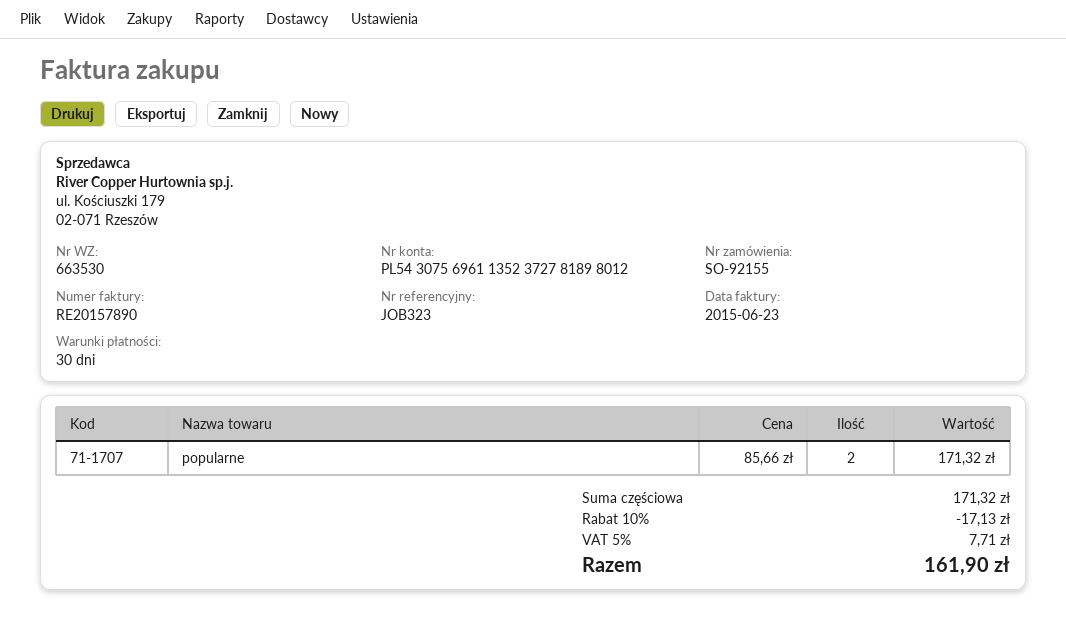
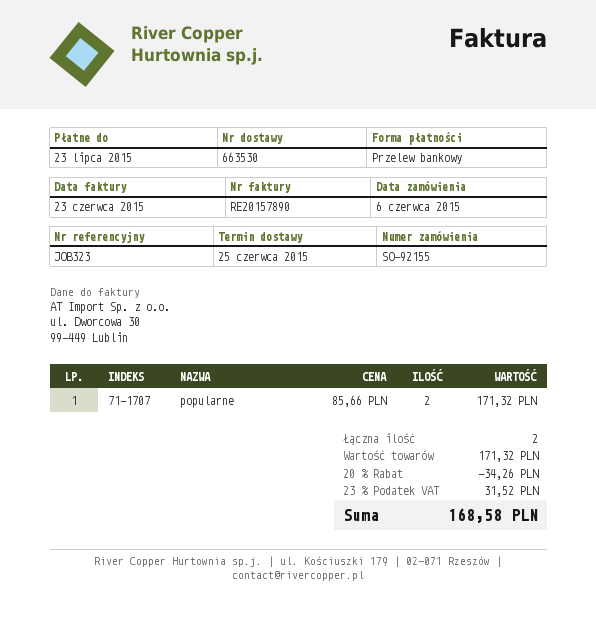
discount: 10% = 17.13 -> 20% = 34.26
tax: 5% = 7.71 -> 23% = 31.52
total: 161.90 -> 168.58

